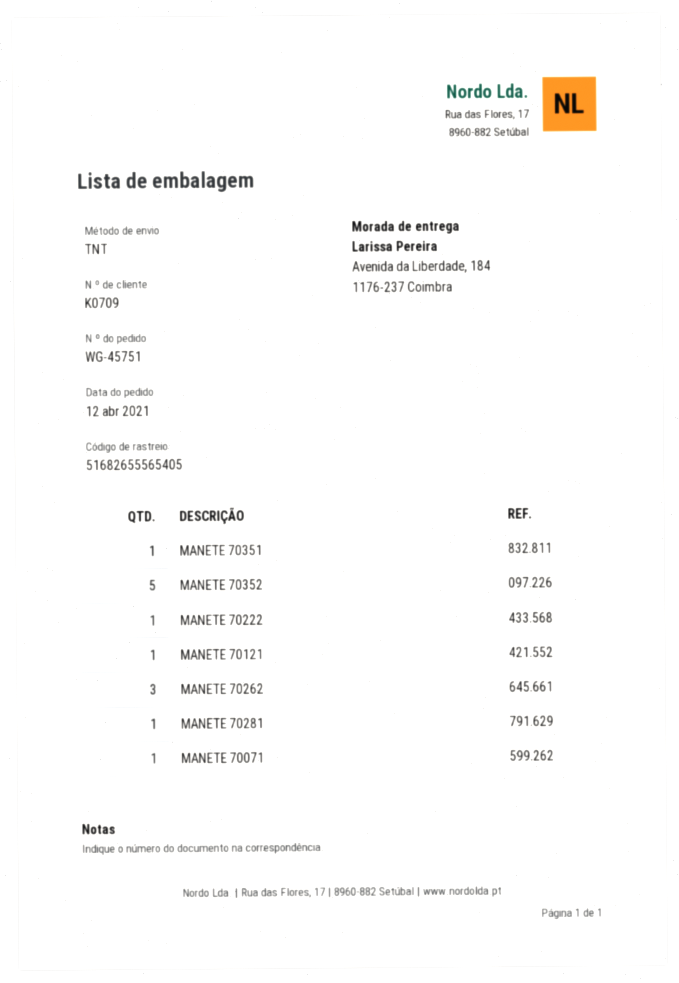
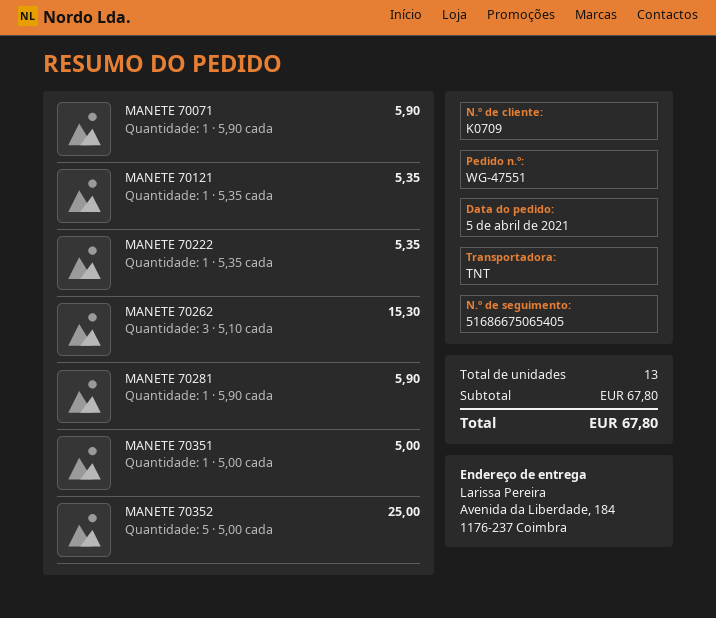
order number: WG-45751 -> WG-47551
order date: 2021-04-12 -> 2021-04-05
tracking number: 51682655565405 -> 51686675065405

